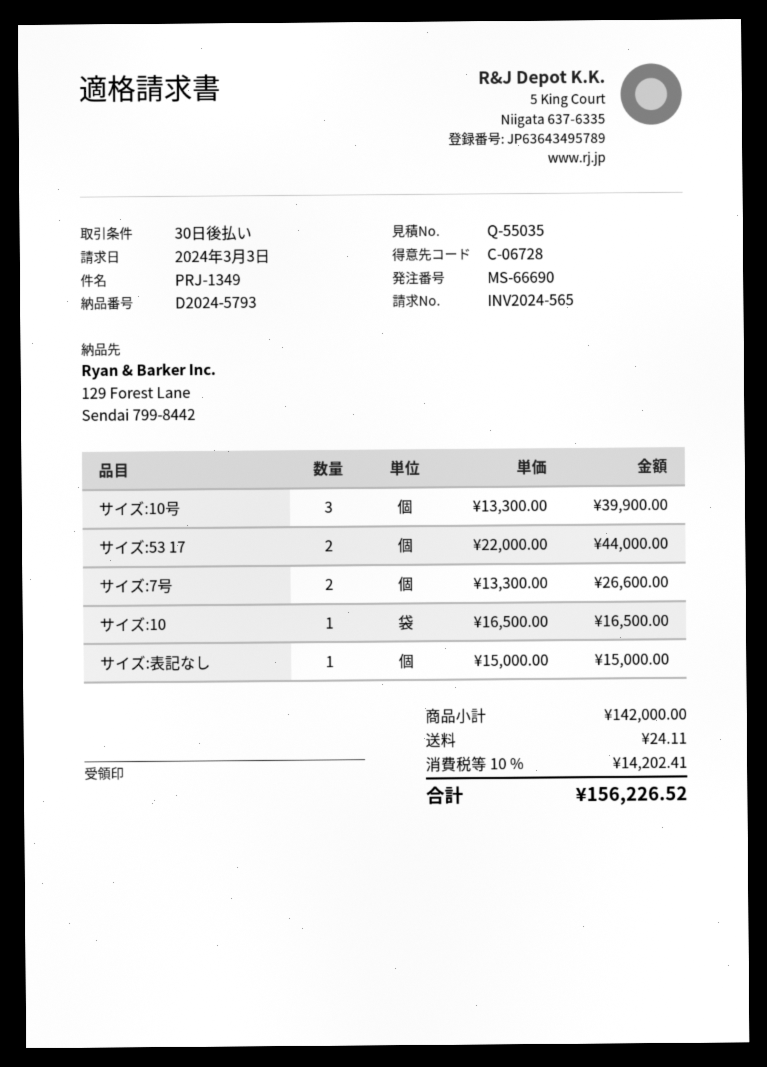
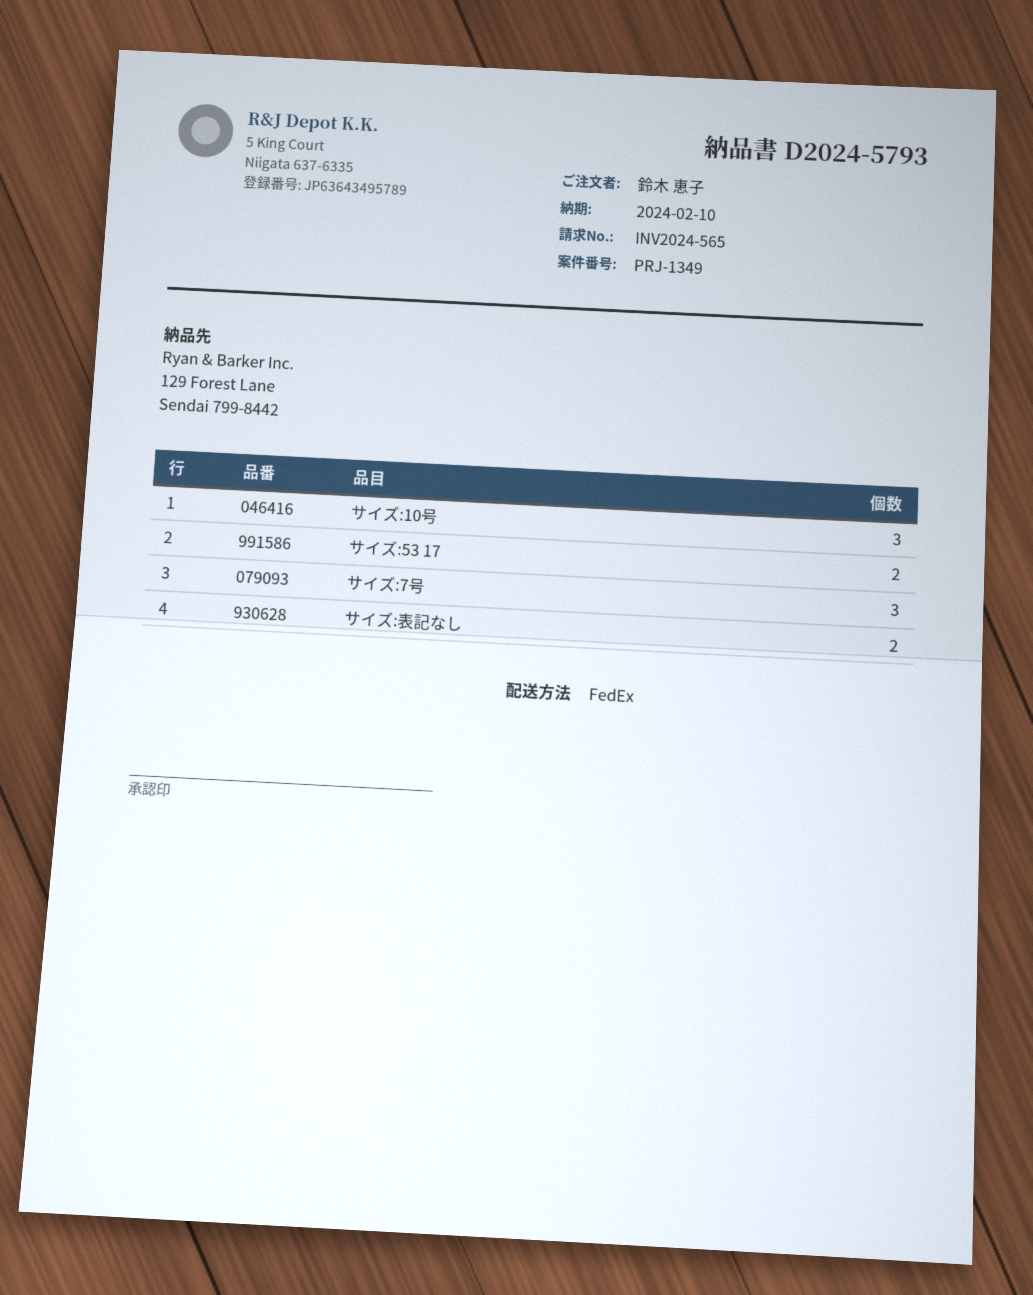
サイズ:7号: 2 -> 3
サイズ:10: 1 -> none
サイズ:表記なし: 1 -> 2

